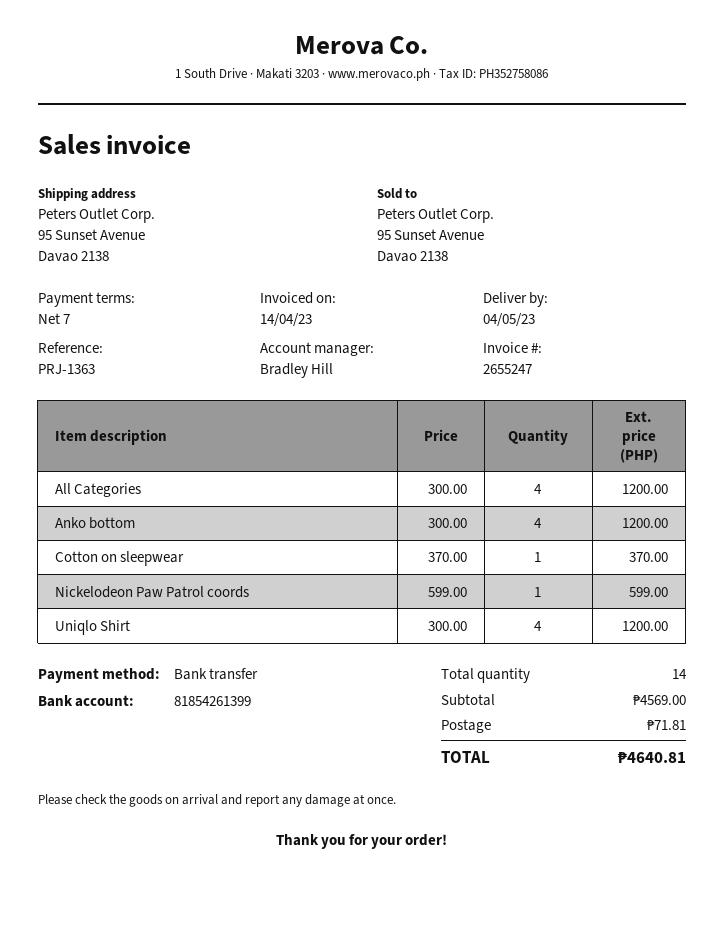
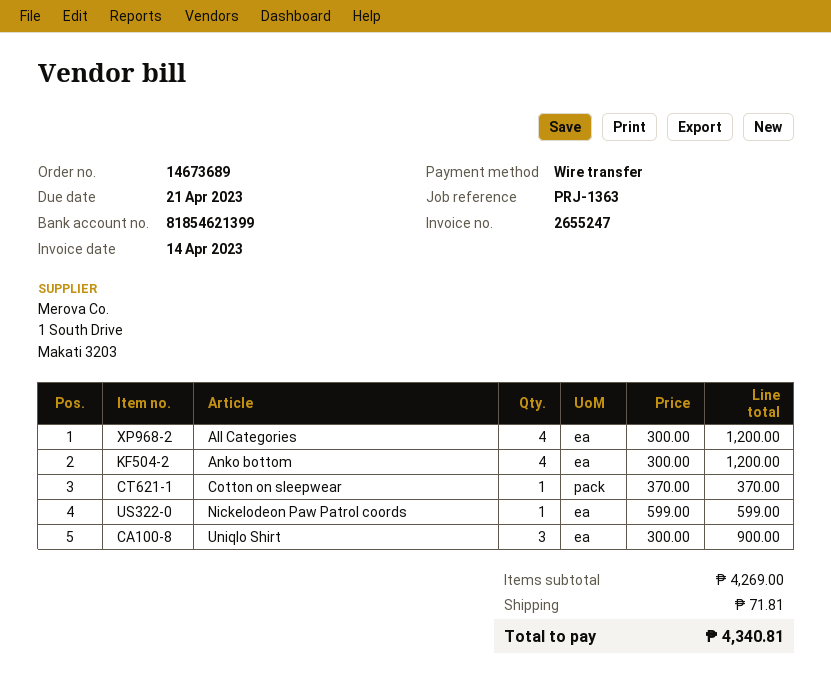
bank account: 81854261399 -> 81854621399
Uniqlo Shirt: 4 x 300.00 = 1200.00 -> 3 x 300.00 = 900.00
subtotal: 4569.00 -> 4269.00
total: 4640.81 -> 4340.81

